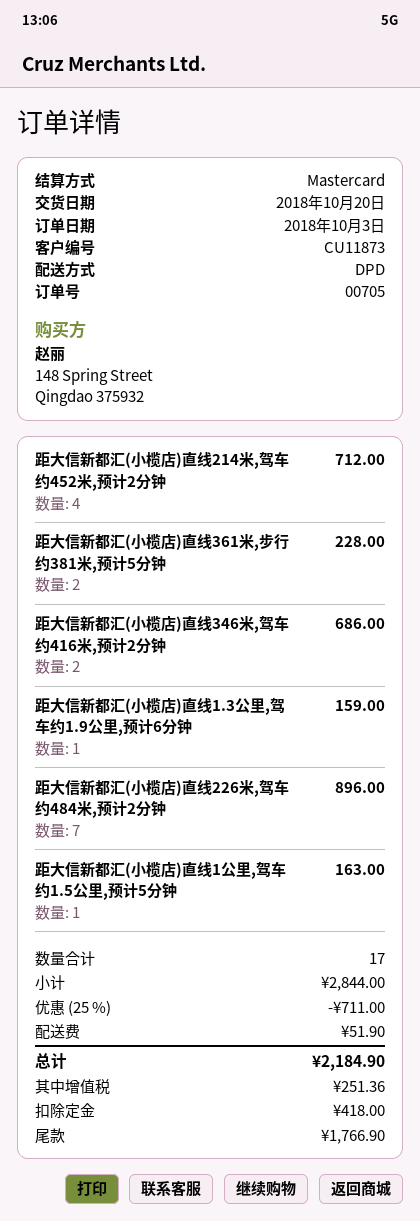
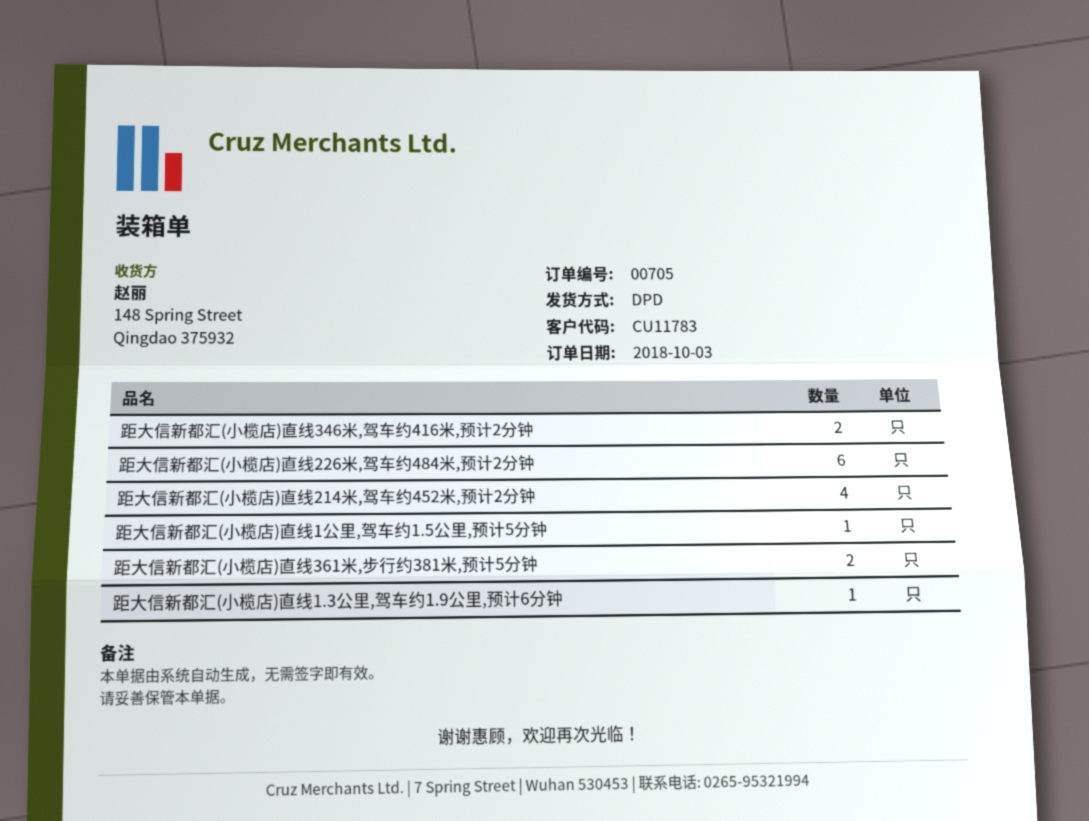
customer number: CU11873 -> CU11783
距大信新都汇(小榄店)直线226米,驾车约484米,预计2分钟: 7 -> 6

